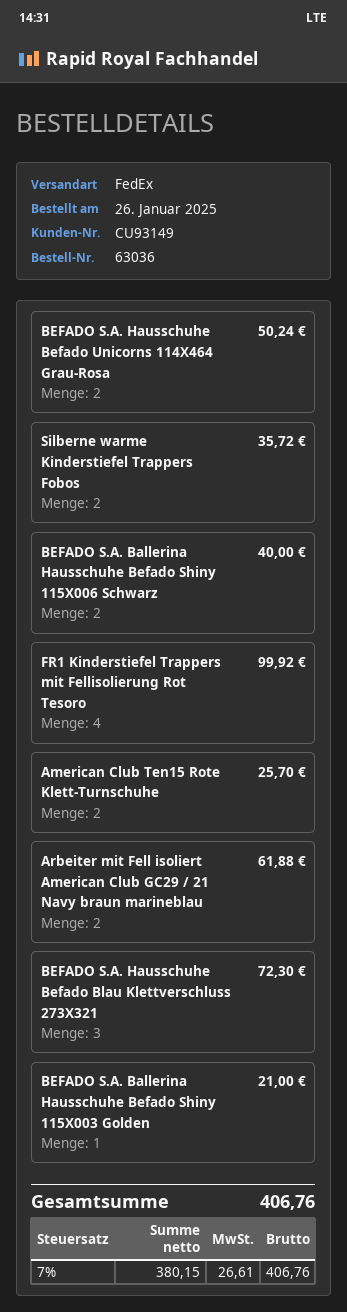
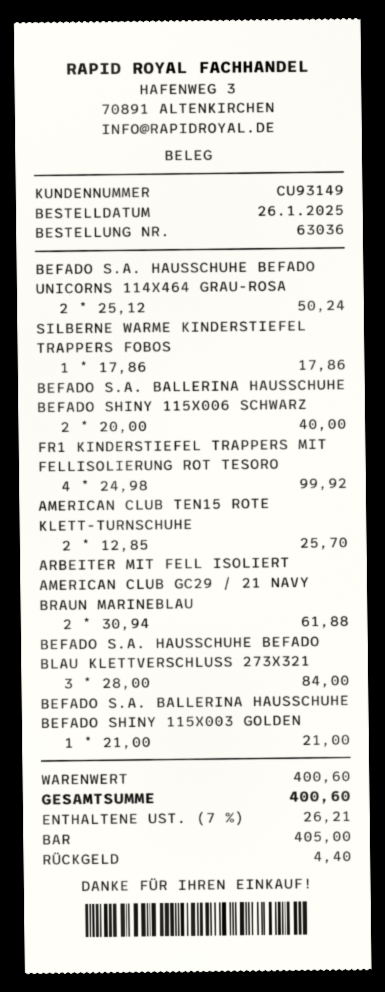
Silberne warme Kinderstiefel Trappers Fobos: 2 for 35.72 -> 1 for 17.86
BEFADO S.A. Hausschuhe Befado Blau Klettverschluss 273X321: 3 for 72.30 -> 3 for 84.00
tax: 7% = 26.61 -> 7% = 26.21
total: 406.76 -> 400.60

